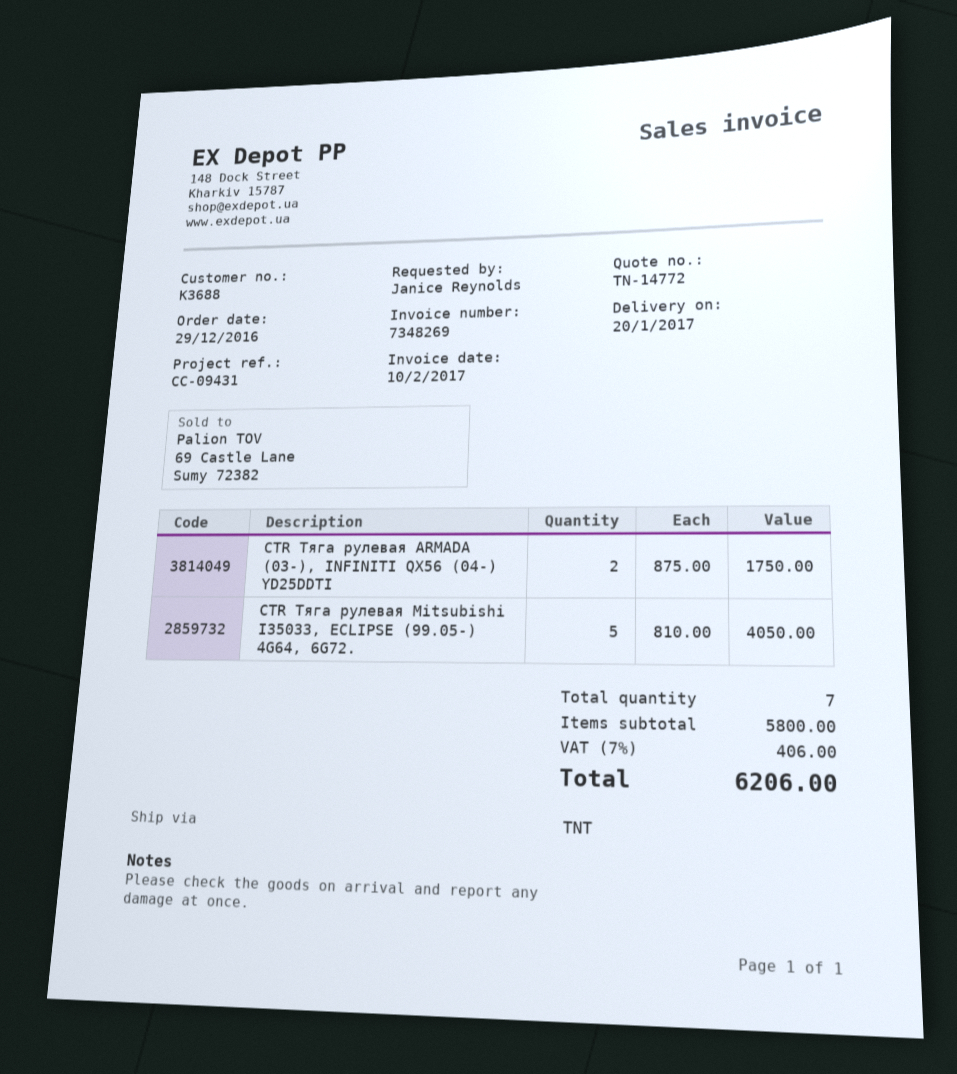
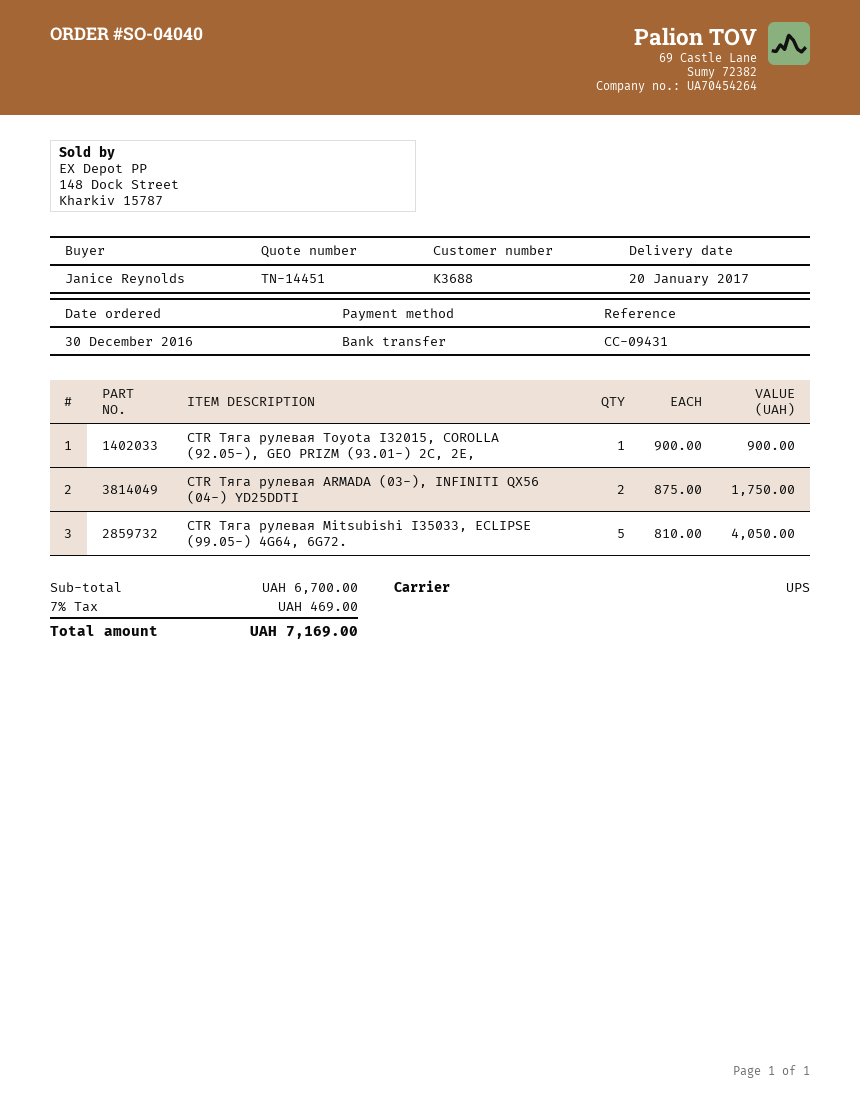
quote number: TN-14772 -> TN-14451
order date: 2016-12-29 -> 2016-12-30
shipping method: TNT -> UPS
CTR Тяга рулевая Toyota I32015, COROLLA (92.05-), GEO PRIZM (93.01-) 2C, 2E,: none -> 1 x 900.00 = 900.00
subtotal: 5800.00 -> 6700.00
tax: 7% = 406.00 -> 7% = 469.00
total: 6206.00 -> 7169.00

